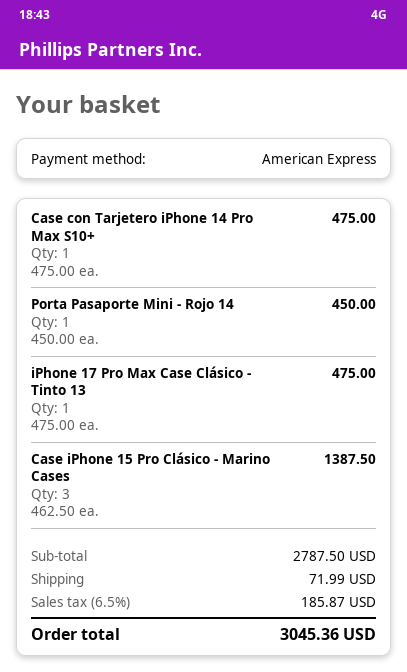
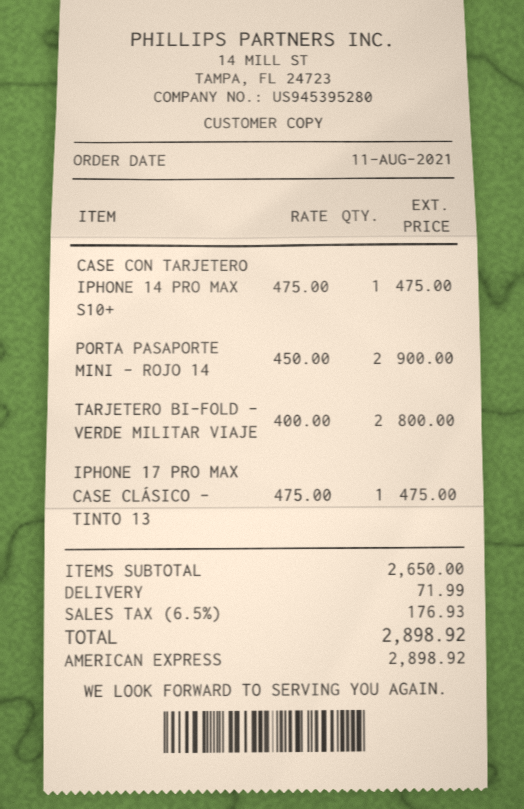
Porta Pasaporte Mini - Rojo 14: 1 x 450.00 = 450.00 -> 2 x 450.00 = 900.00
Case iPhone 15 Pro Clásico - Marino Cases: 3 x 462.50 = 1387.50 -> none
TARJETERO BI-FOLD - VERDE MILITAR VIAJE: none -> 2 x 400.00 = 800.00
subtotal: 2787.50 -> 2650.00
tax: 6.5% = 185.87 -> 6.5% = 176.93
total: 3045.36 -> 2898.92

